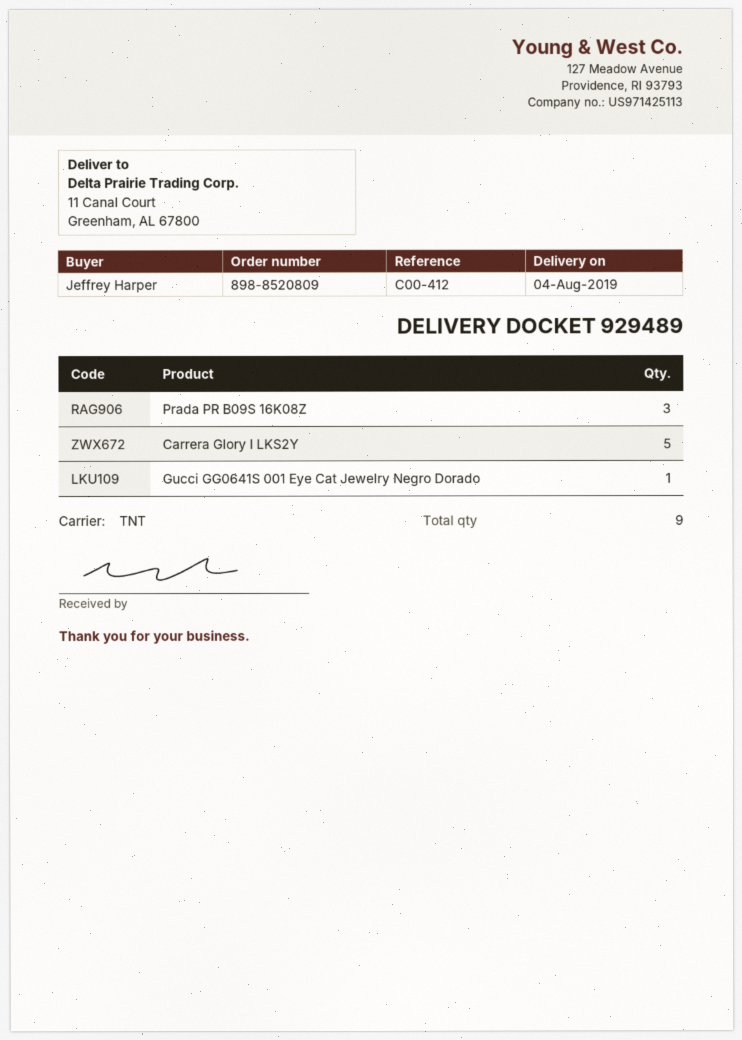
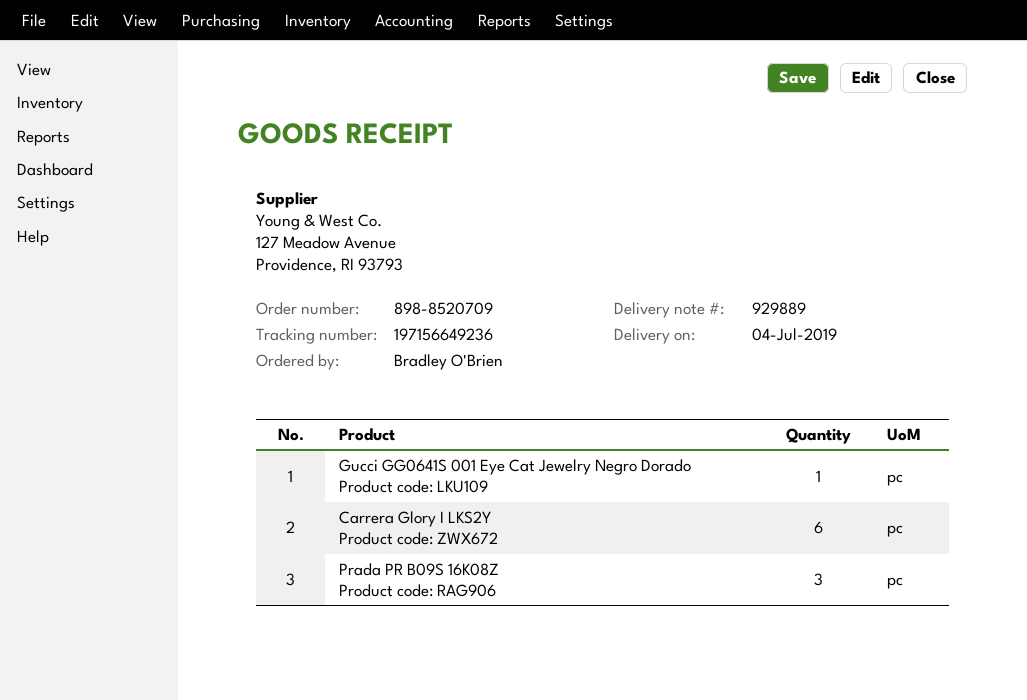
order number: 898-8520809 -> 898-8520709
delivery note number: 929489 -> 929889
delivery date: 2019-08-04 -> 2019-07-04
ordered by: Jeffrey Harper -> Bradley O'Brien
Carrera Glory I LKS2Y: 5 -> 6

